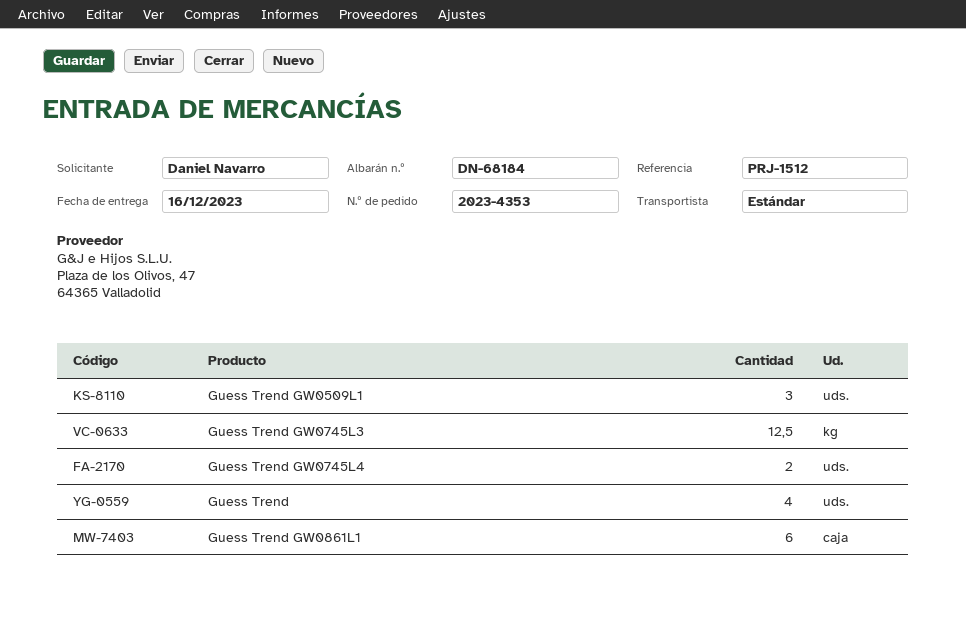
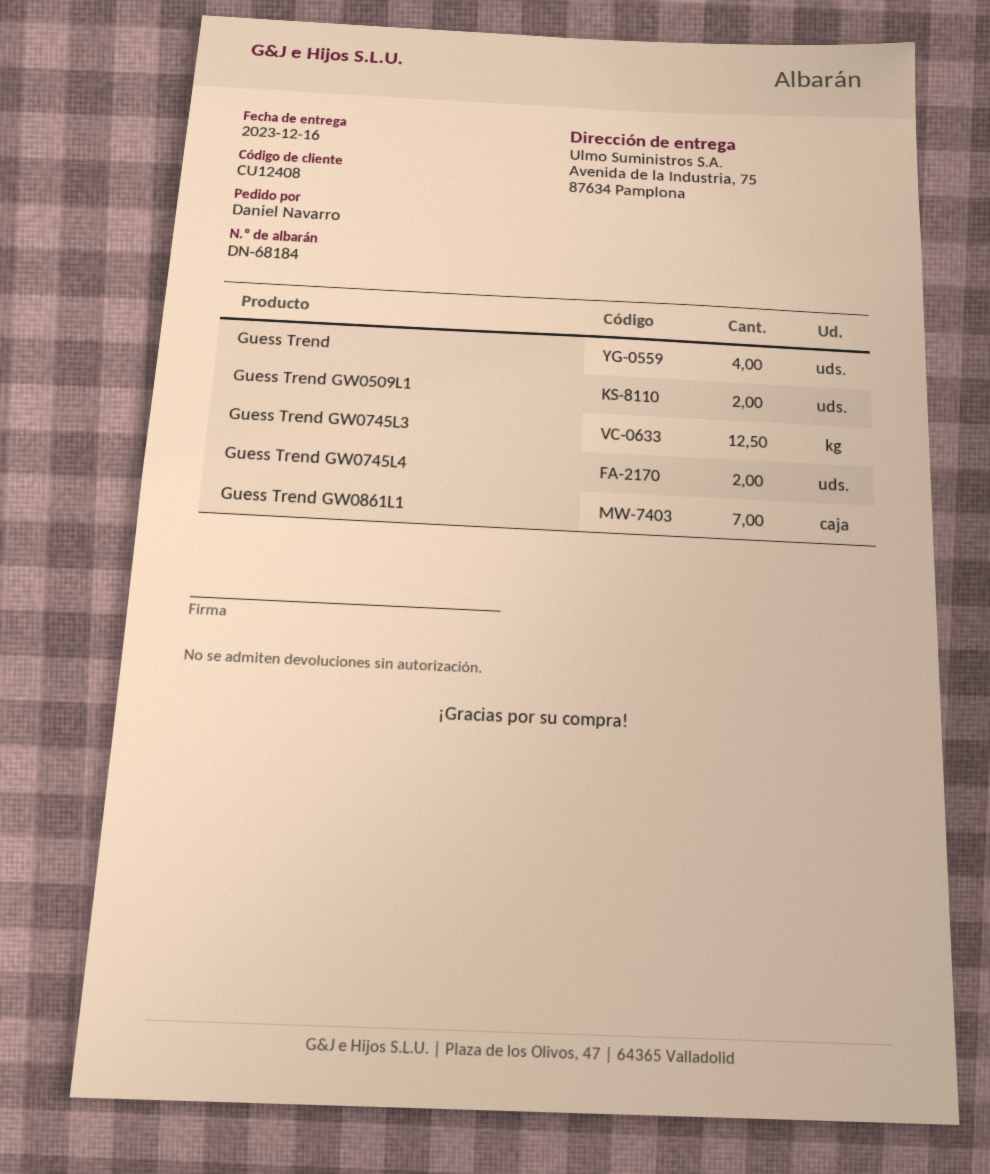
Guess Trend GW0509L1: 3 -> 2
Guess Trend GW0861L1: 6 -> 7

